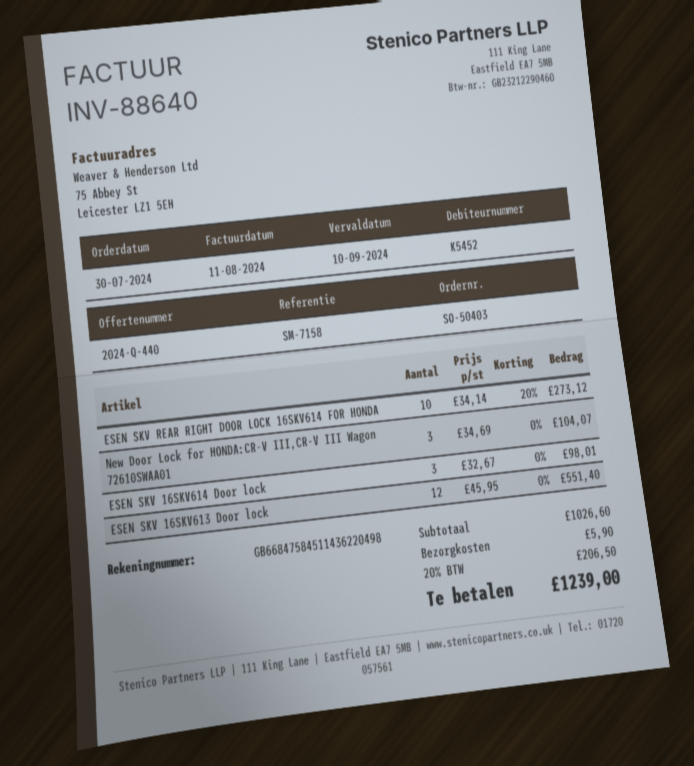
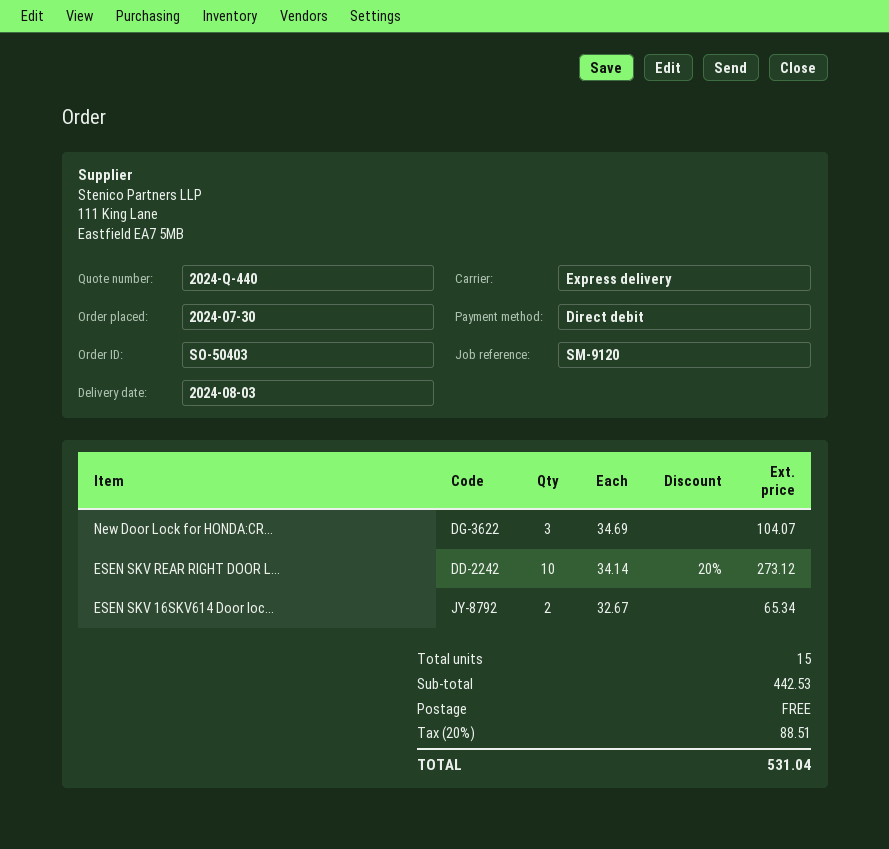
reference: SM-7158 -> SM-9120
ESEN SKV 16SKV614 Door lock: 3 x 32.67 = 98.01 -> 2 x 32.67 = 65.34
ESEN SKV 16SKV613 Door lock: 12 x 45.95 = 551.40 -> none
subtotal: 1026.60 -> 442.53
shipping: 5.90 -> 0.00
tax: 20% = 206.50 -> 20% = 88.51
total: 1239.00 -> 531.04

